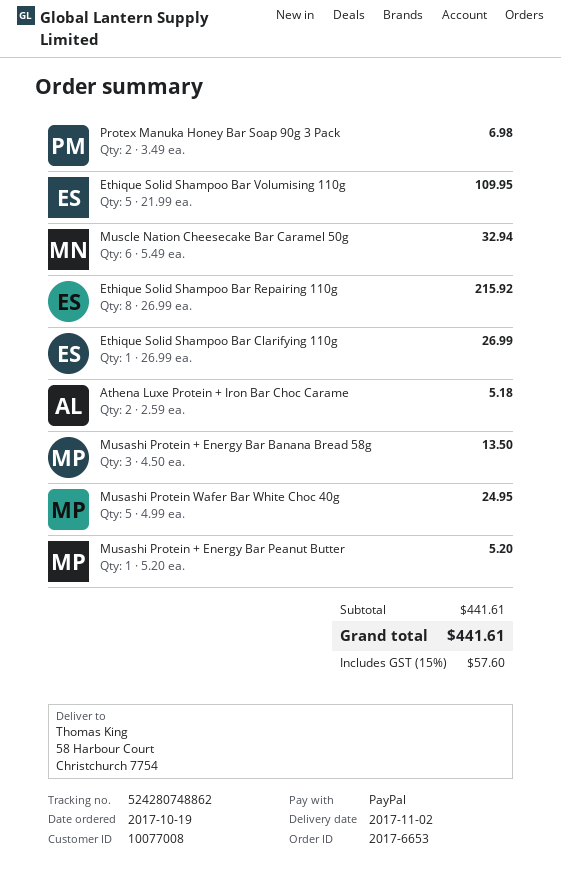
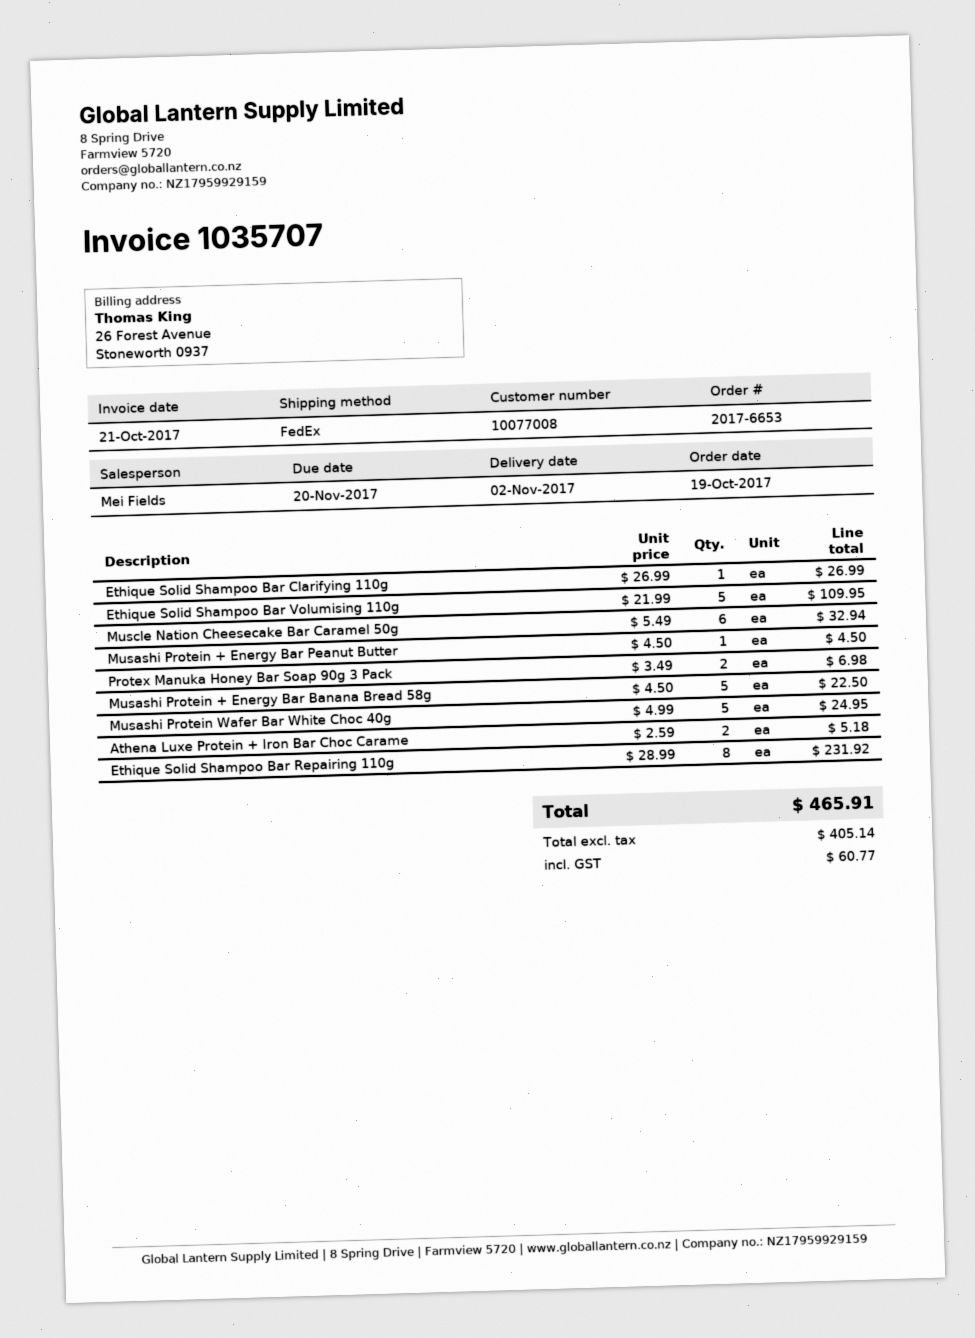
Ethique Solid Shampoo Bar Repairing 110g: 8 x 26.99 = 215.92 -> 8 x 28.99 = 231.92
Musashi Protein + Energy Bar Banana Bread 58g: 3 x 4.50 = 13.50 -> 5 x 4.50 = 22.50
Musashi Protein + Energy Bar Peanut Butter: 1 x 5.20 = 5.20 -> 1 x 4.50 = 4.50
tax: 57.60 -> 60.77
total: 441.61 -> 465.91

